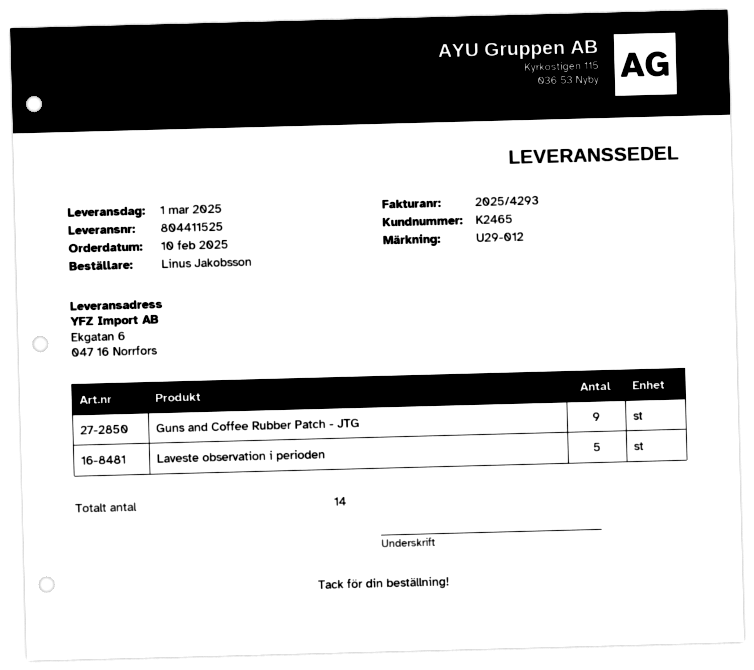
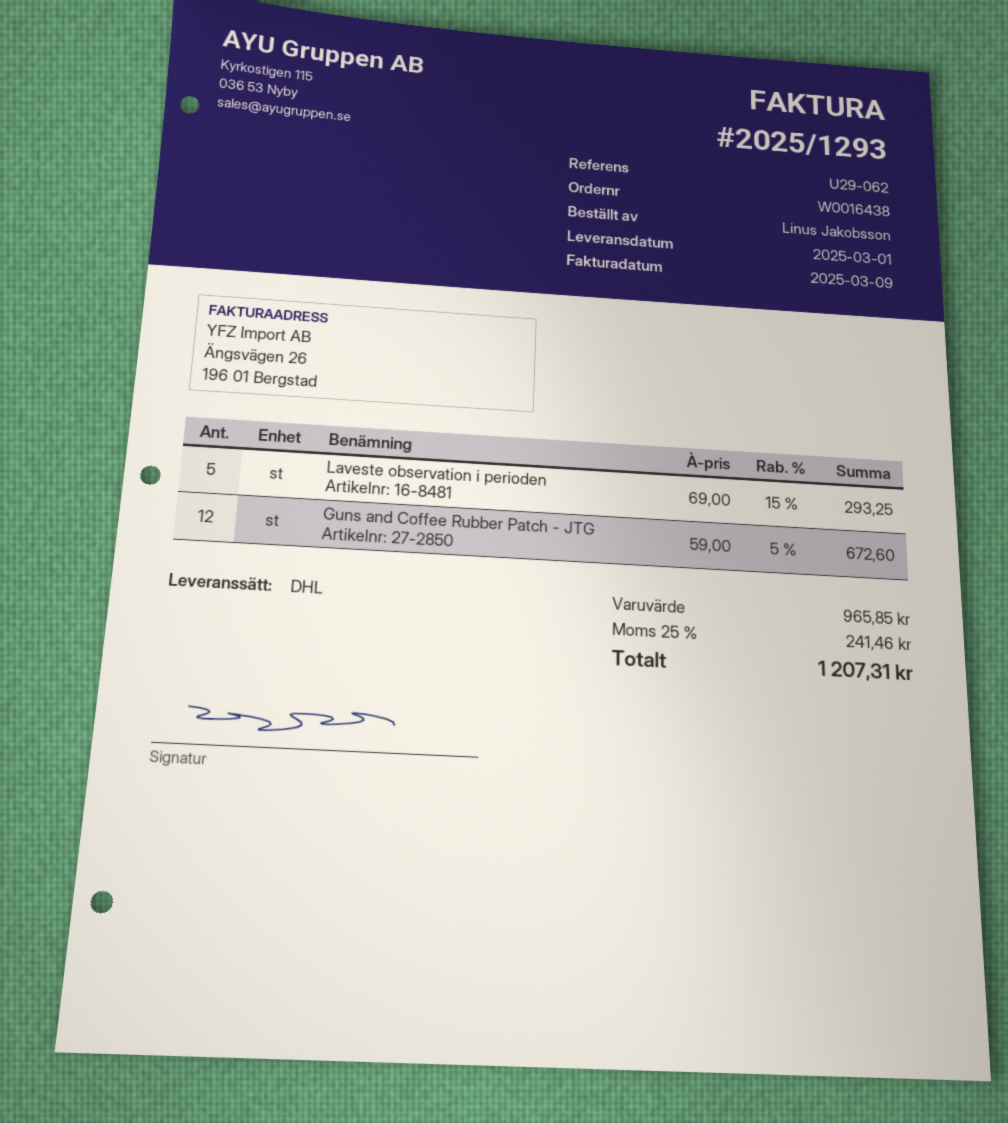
invoice number: 2025/4293 -> 2025/1293
reference: U29-012 -> U29-062
Guns and Coffee Rubber Patch - JTG: 9 -> 12

